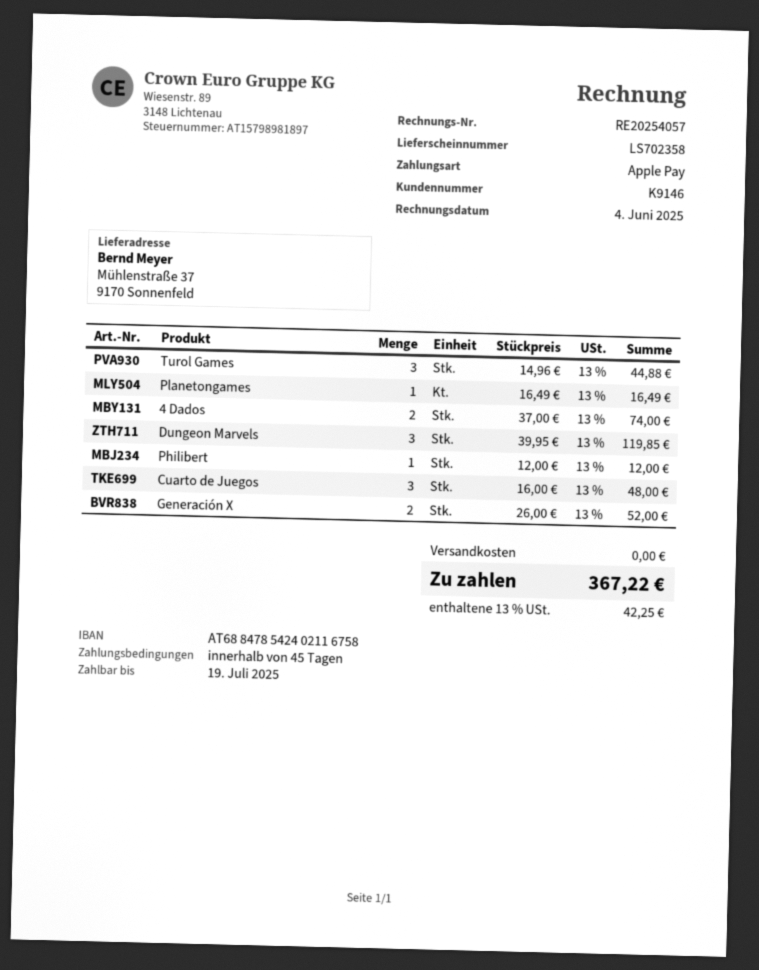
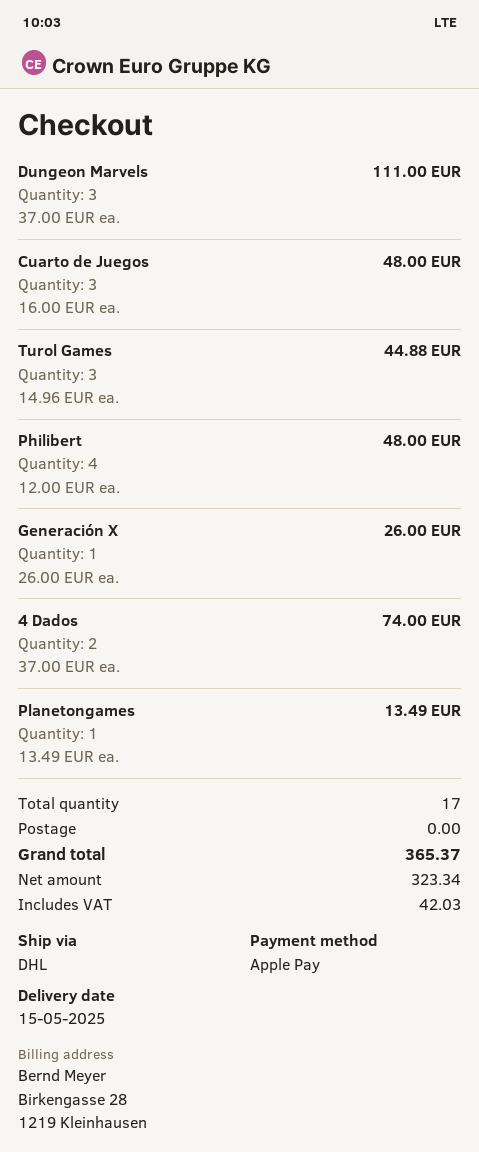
Planetongames: 1 x 16.49 = 16.49 -> 1 x 13.49 = 13.49
Dungeon Marvels: 3 x 39.95 = 119.85 -> 3 x 37.00 = 111.00
Philibert: 1 x 12.00 = 12.00 -> 4 x 12.00 = 48.00
Generación X: 2 x 26.00 = 52.00 -> 1 x 26.00 = 26.00
tax: 42.25 -> 42.03
total: 367.22 -> 365.37

